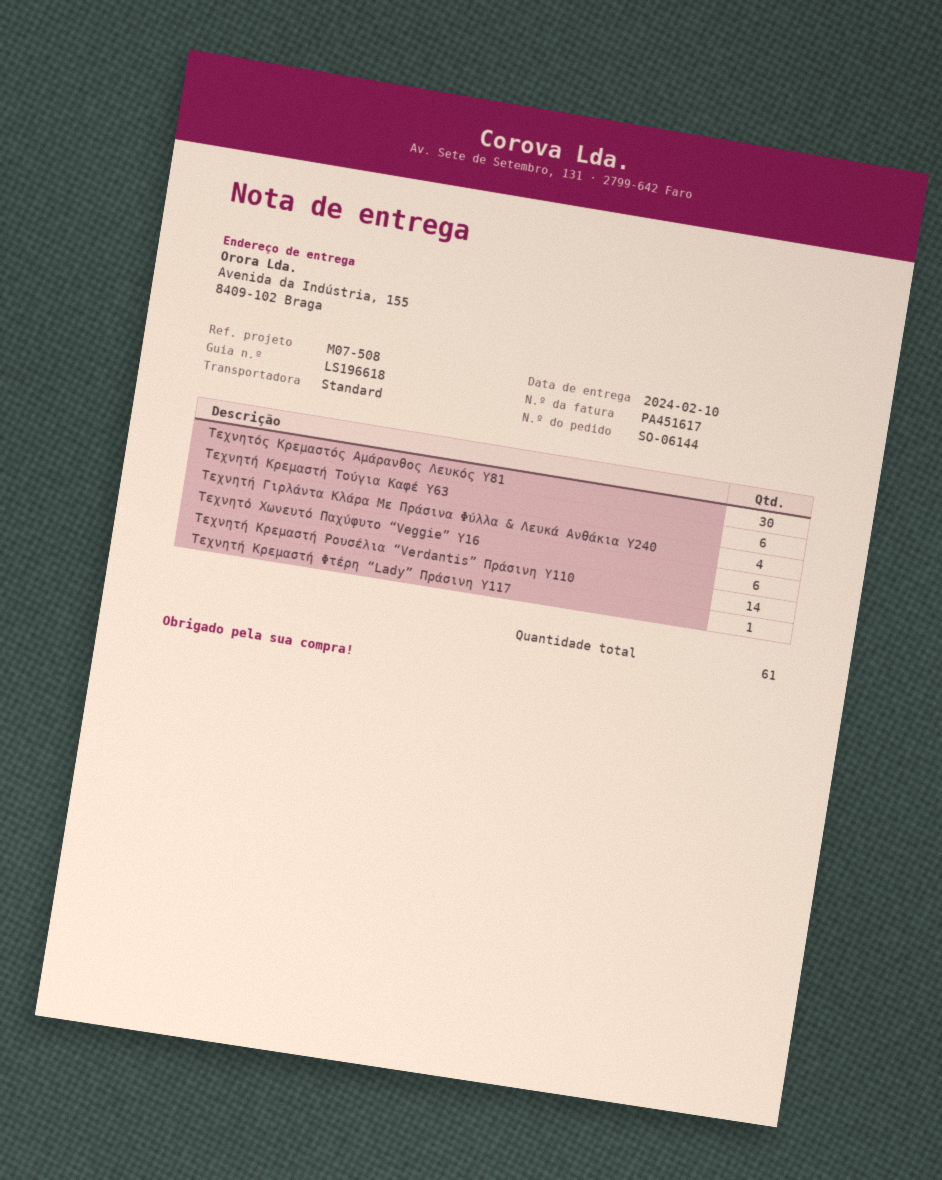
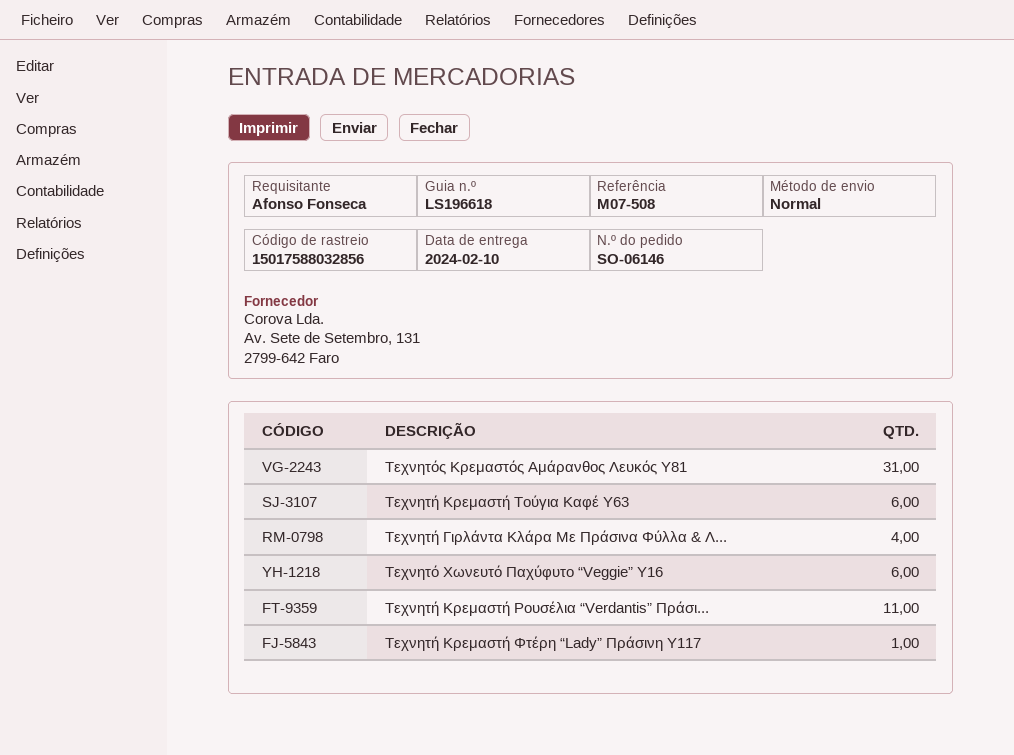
order number: SO-06144 -> SO-06146
Τεχνητός Κρεμαστός Αμάρανθος Λευκός Υ81: 30 -> 31
Τεχνητή Κρεμαστή Ρουσέλια “Verdantis” Πράσινη Υ110: 14 -> 11

